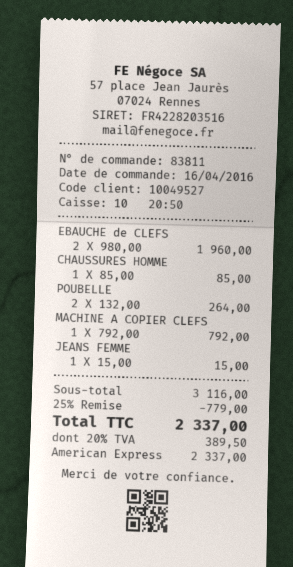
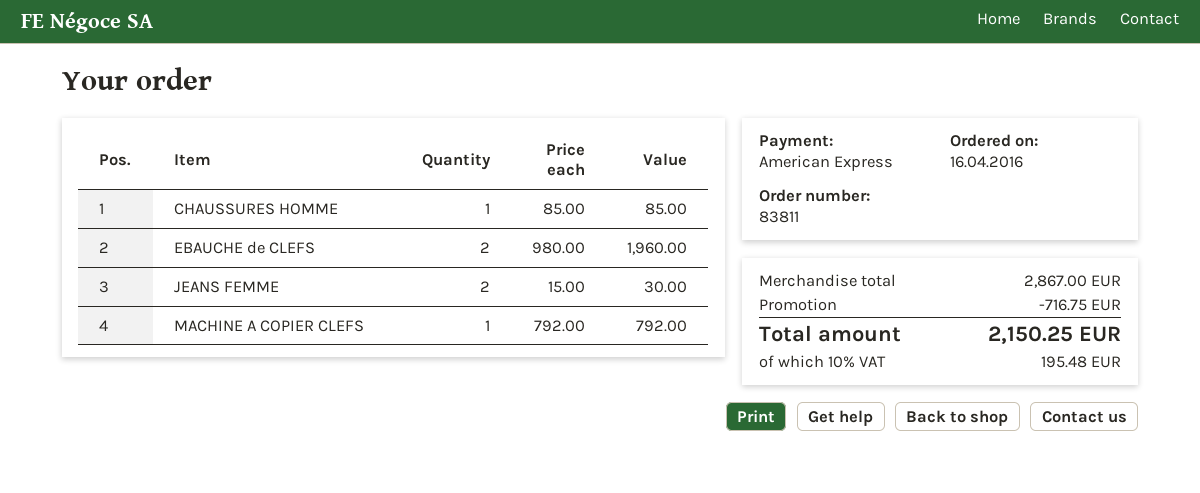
POUBELLE: 2 x 132.00 = 264.00 -> none
JEANS FEMME: 1 x 15.00 = 15.00 -> 2 x 15.00 = 30.00
subtotal: 3116.00 -> 2867.00
discount: 779.00 -> 716.75
tax: 20% = 389.50 -> 10% = 195.48
total: 2337.00 -> 2150.25

